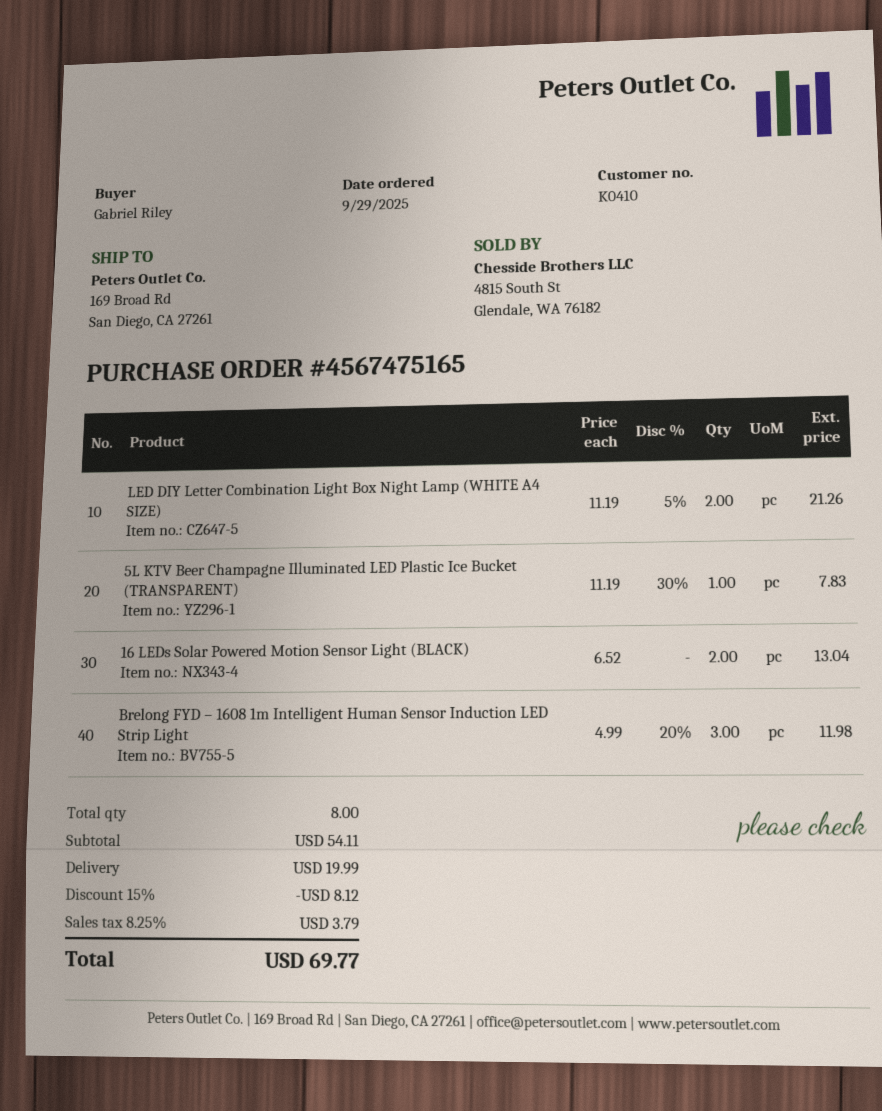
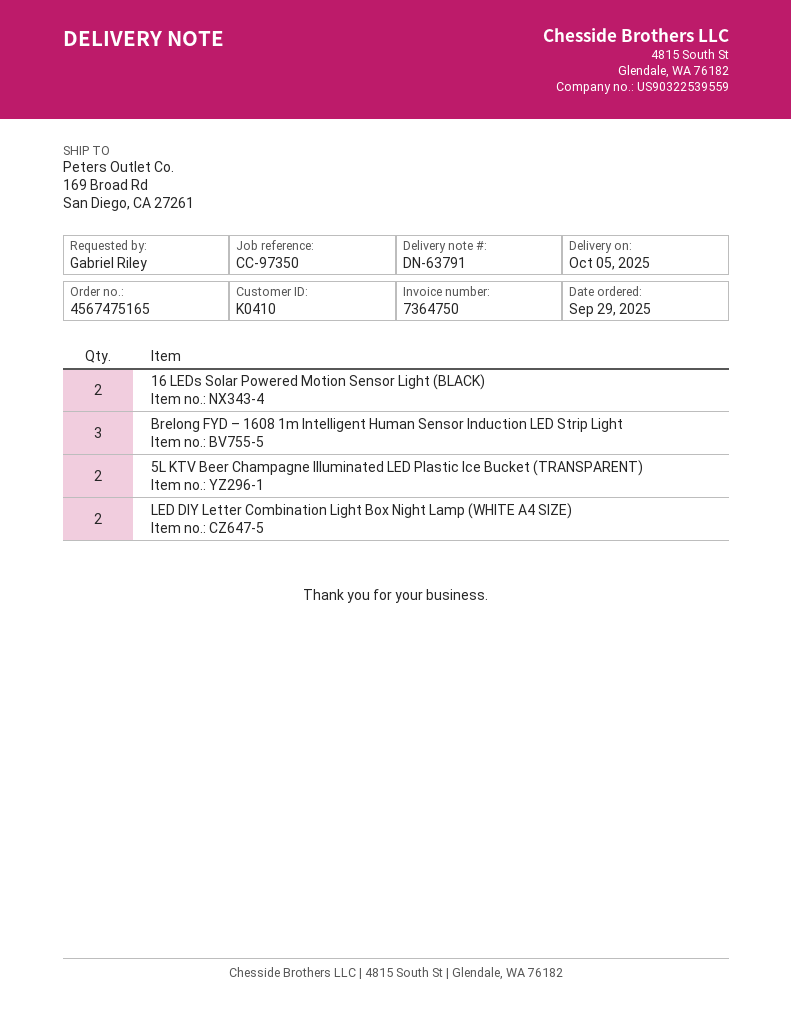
5L KTV Beer Champagne Illuminated LED Plastic Ice Bucket (TRANSPARENT): 1 -> 2

